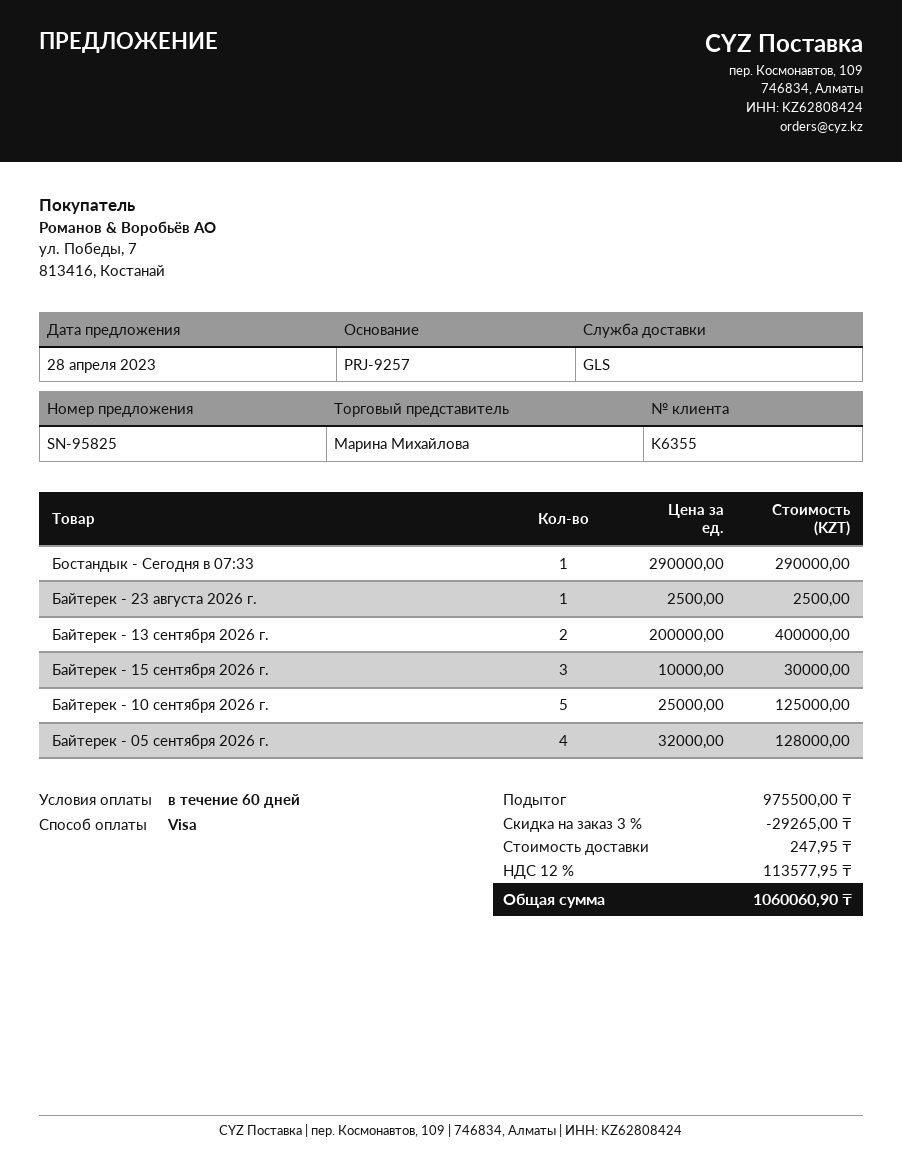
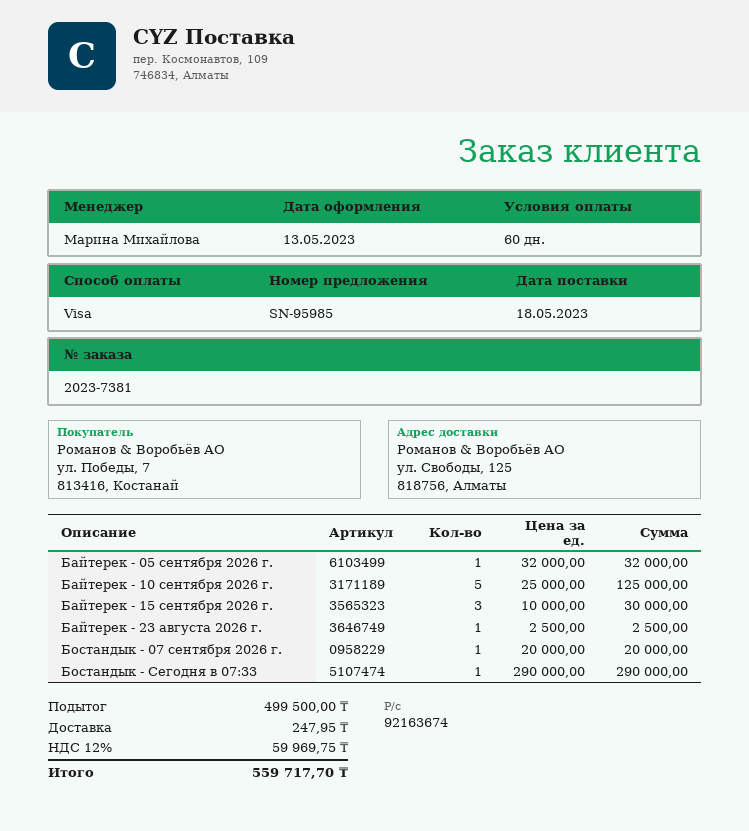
quote number: SN-95825 -> SN-95985
Байтерек - 13 сентября 2026 г.: 2 x 200000.00 = 400000.00 -> none
Байтерек - 05 сентября 2026 г.: 4 x 32000.00 = 128000.00 -> 1 x 32000.00 = 32000.00
Бостандык - 07 сентября 2026 г.: none -> 1 x 20000.00 = 20000.00
subtotal: 975500.00 -> 499500.00
discount: 3% = 29265.00 -> none
tax: 12% = 113577.95 -> 12% = 59969.75
total: 1060060.90 -> 559717.70

